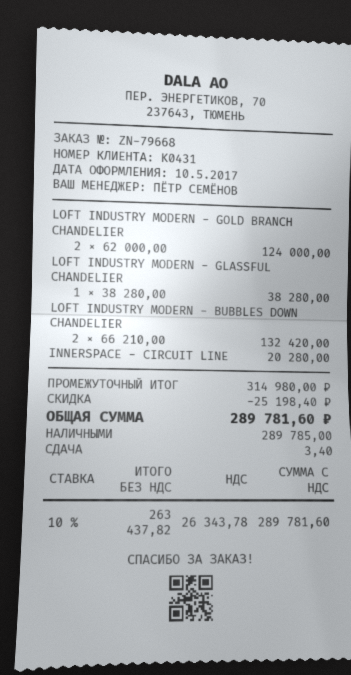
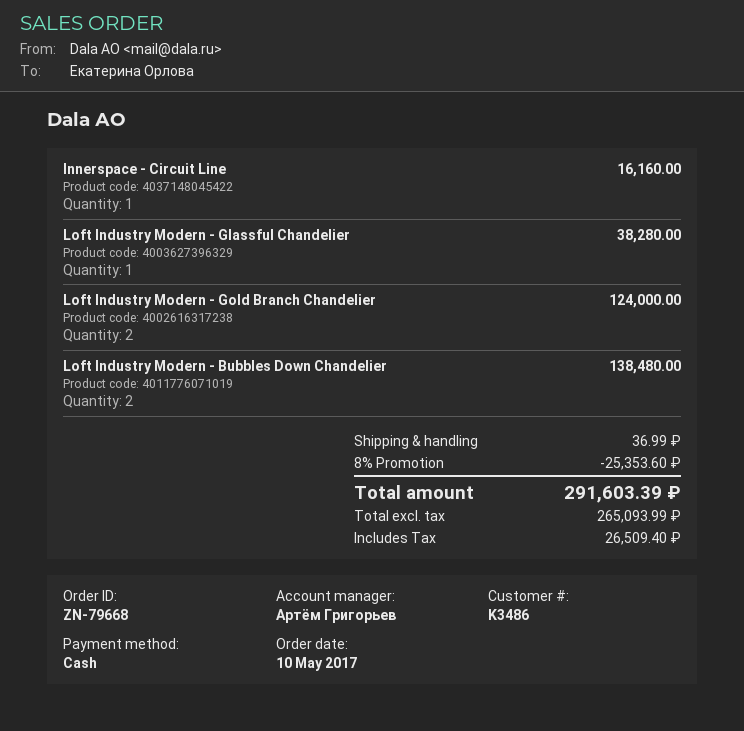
customer number: K0431 -> K3486
sales rep: ПЁТР СЕМЁНОВ -> Артём Григорьев
LOFT INDUSTRY MODERN - BUBBLES DOWN CHANDELIER: 2 for 132420.00 -> 2 for 138480.00
INNERSPACE - CIRCUIT LINE: 1 for 20280.00 -> 1 for 16160.00
discount: 25198.40 -> 25353.60
shipping: none -> 36.99
net: 263437.82 -> 265093.99
tax: 26343.78 -> 26509.40
total: 289781.60 -> 291603.39

